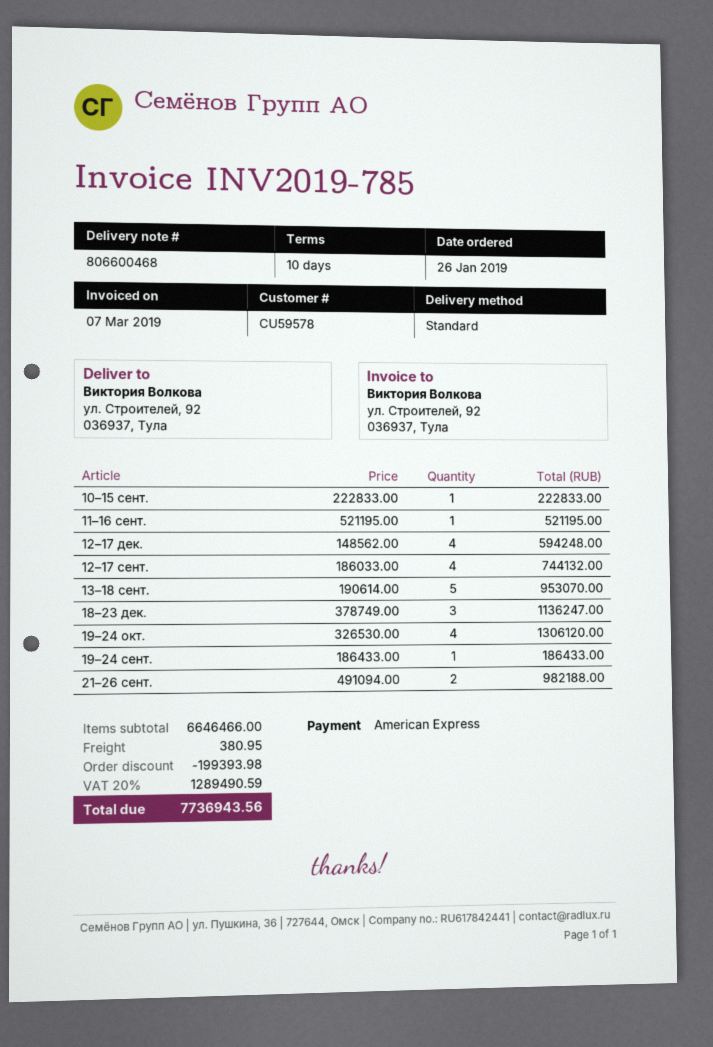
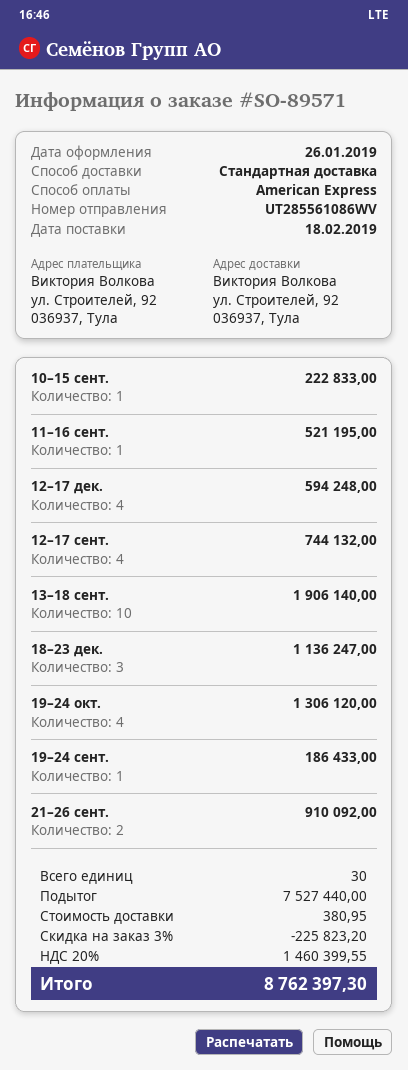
13–18 сент.: 5 for 953070.00 -> 10 for 1906140.00
21–26 сент.: 2 for 982188.00 -> 2 for 910092.00
subtotal: 6646466.00 -> 7527440.00
discount: 199393.98 -> 225823.20
tax: 20% = 1289490.59 -> 20% = 1460399.55
total: 7736943.56 -> 8762397.30

